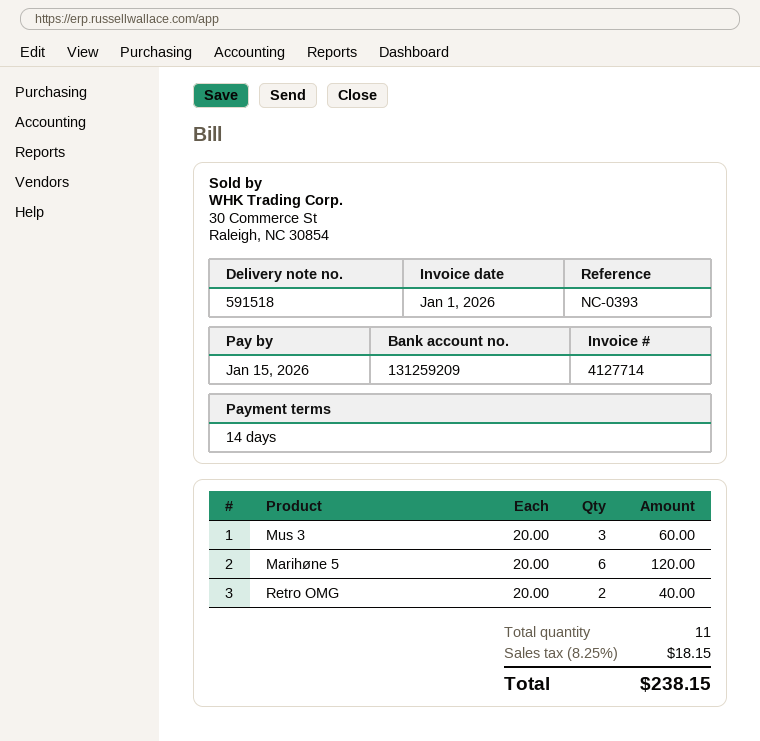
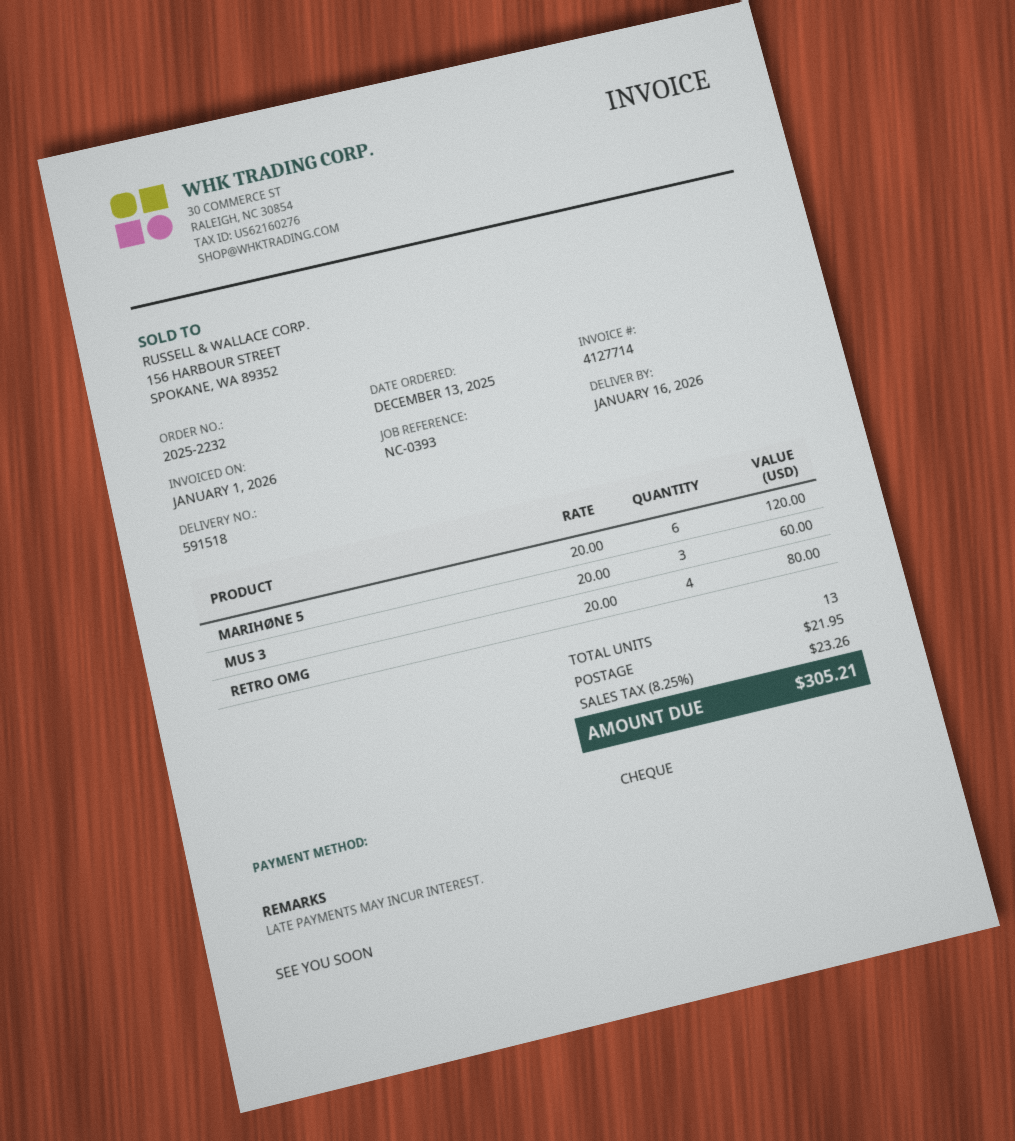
Retro OMG: 2 x 20.00 = 40.00 -> 4 x 20.00 = 80.00
total quantity: 11 -> 13
shipping: none -> 21.95
tax: 8.25% = 18.15 -> 8.25% = 23.26
total: 238.15 -> 305.21

